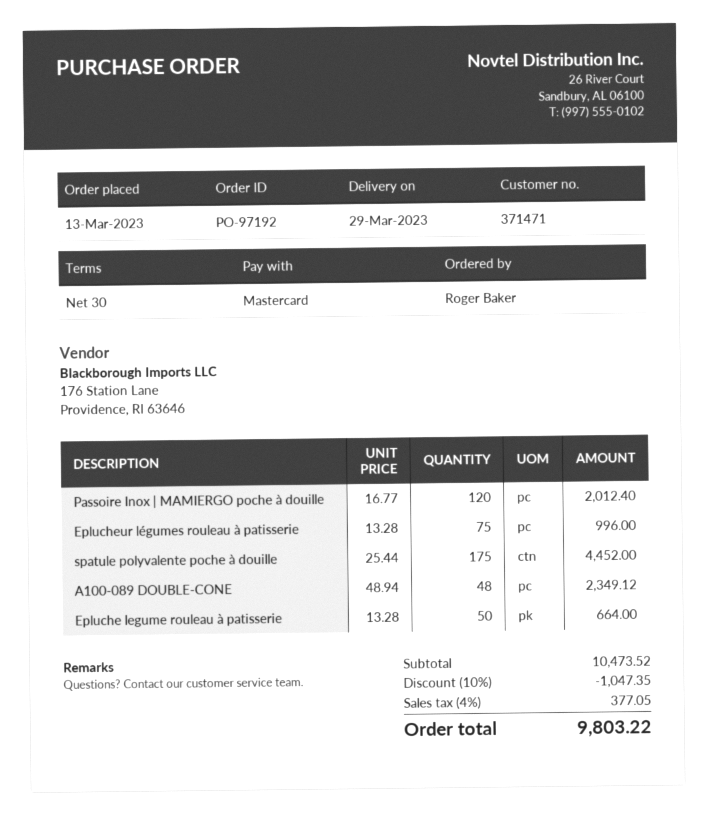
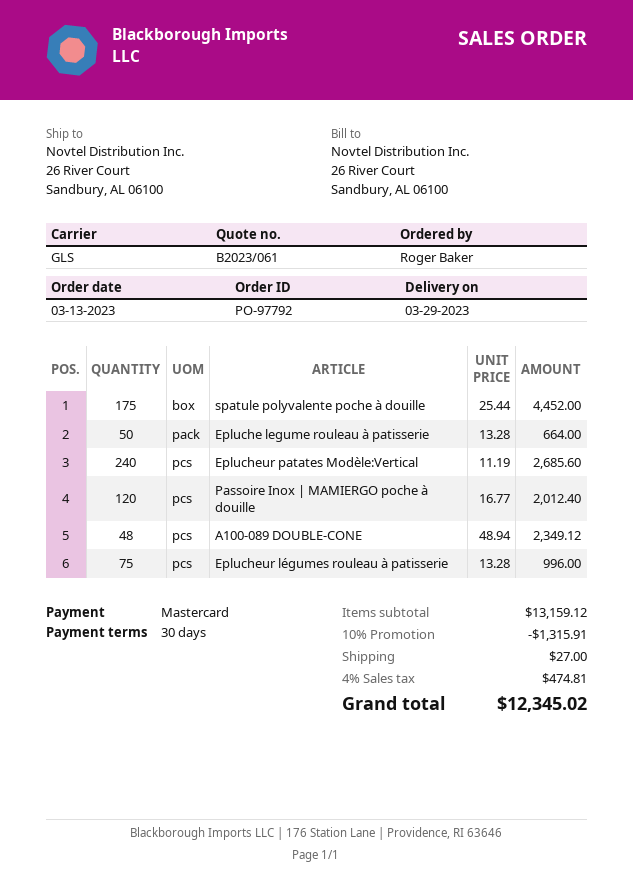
order number: PO-97192 -> PO-97792
Eplucheur patates Modèle:Vertical: none -> 240 x 11.19 = 2685.60
subtotal: 10473.52 -> 13159.12
discount: 10% = 1047.35 -> 10% = 1315.91
shipping: none -> 27.00
tax: 4% = 377.05 -> 4% = 474.81
total: 9803.22 -> 12345.02

